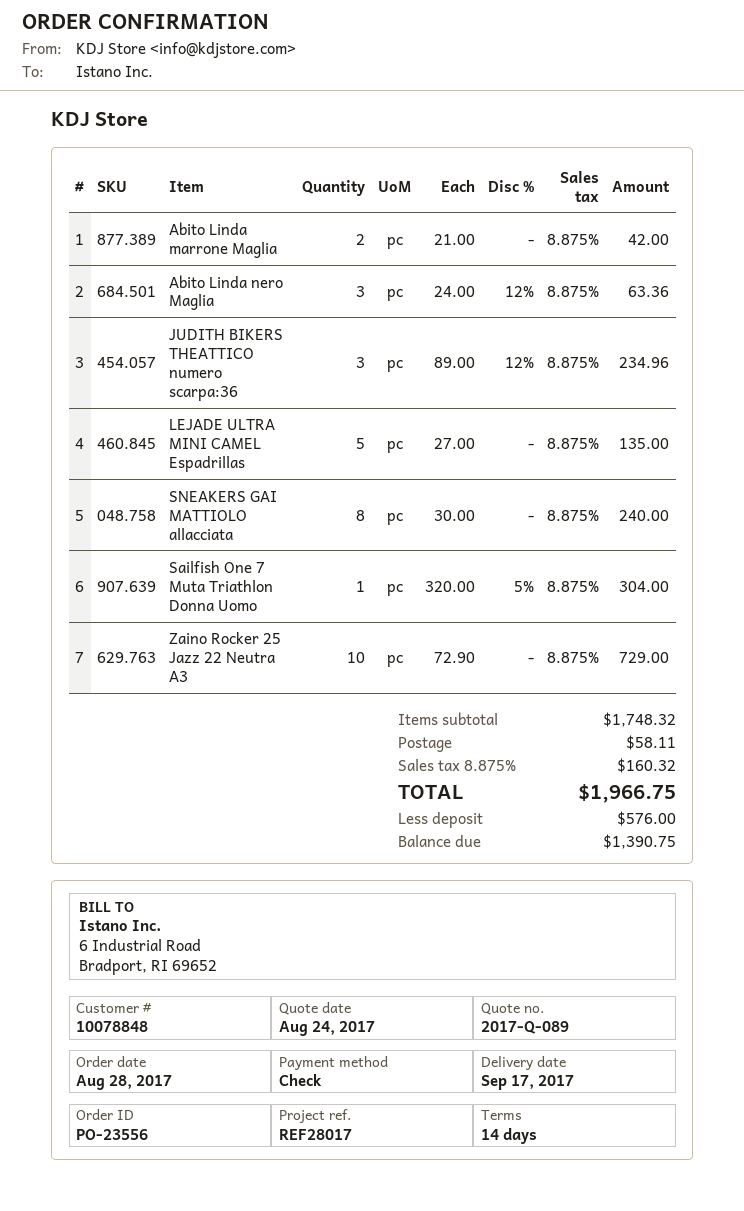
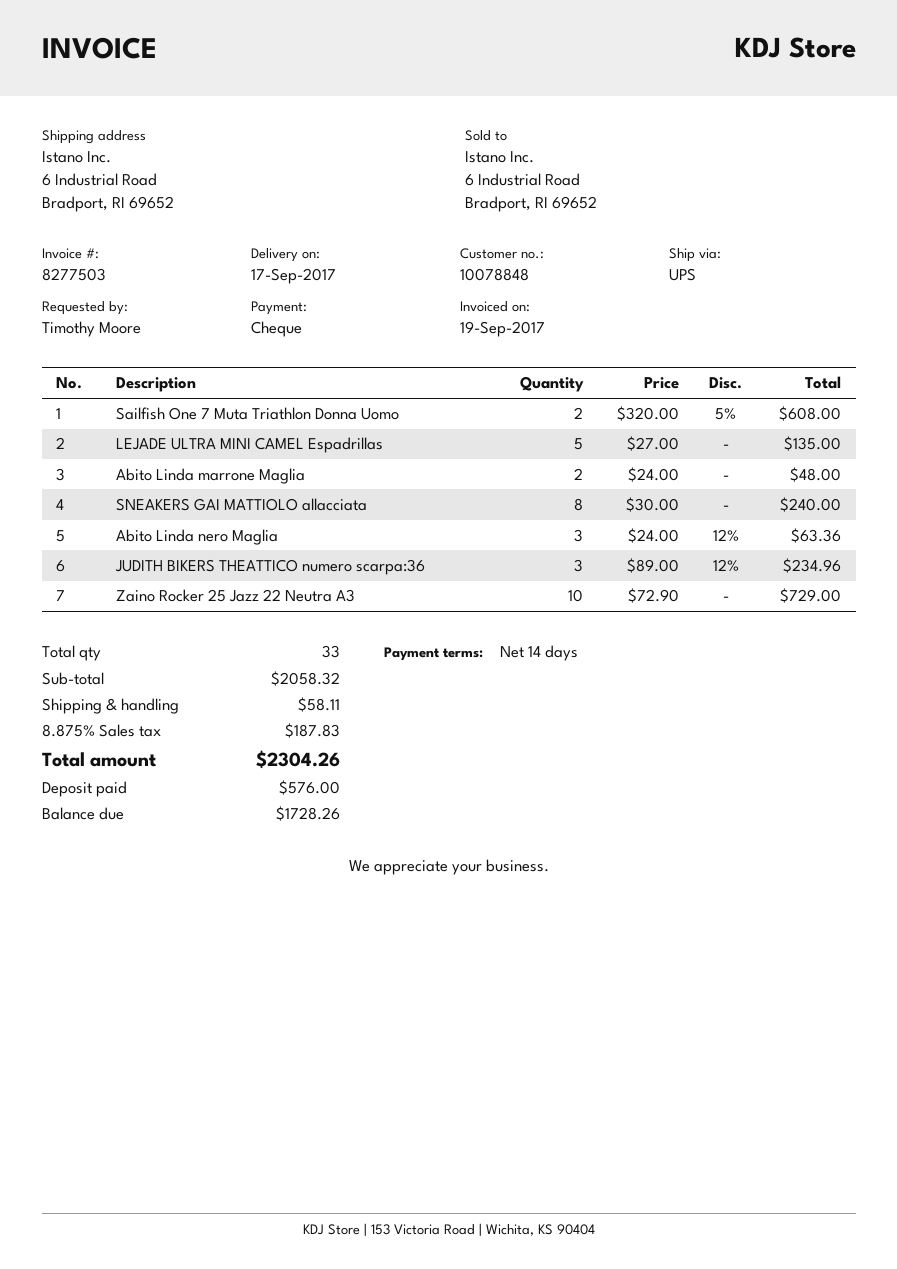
Abito Linda marrone Maglia: 2 x 21.00 = 42.00 -> 2 x 24.00 = 48.00
Sailfish One 7 Muta Triathlon Donna Uomo: 1 x 320.00 - 5% = 304.00 -> 2 x 320.00 - 5% = 608.00
subtotal: 1748.32 -> 2058.32
tax: 8.875% = 160.32 -> 8.875% = 187.83
total: 1966.75 -> 2304.26
balance: 1390.75 -> 1728.26

